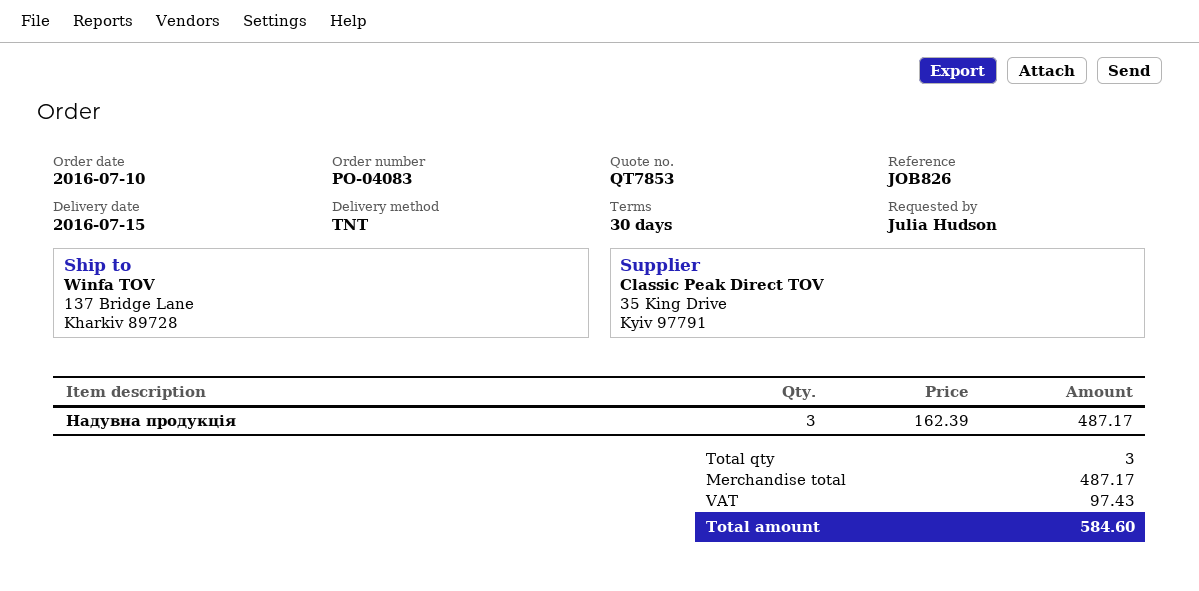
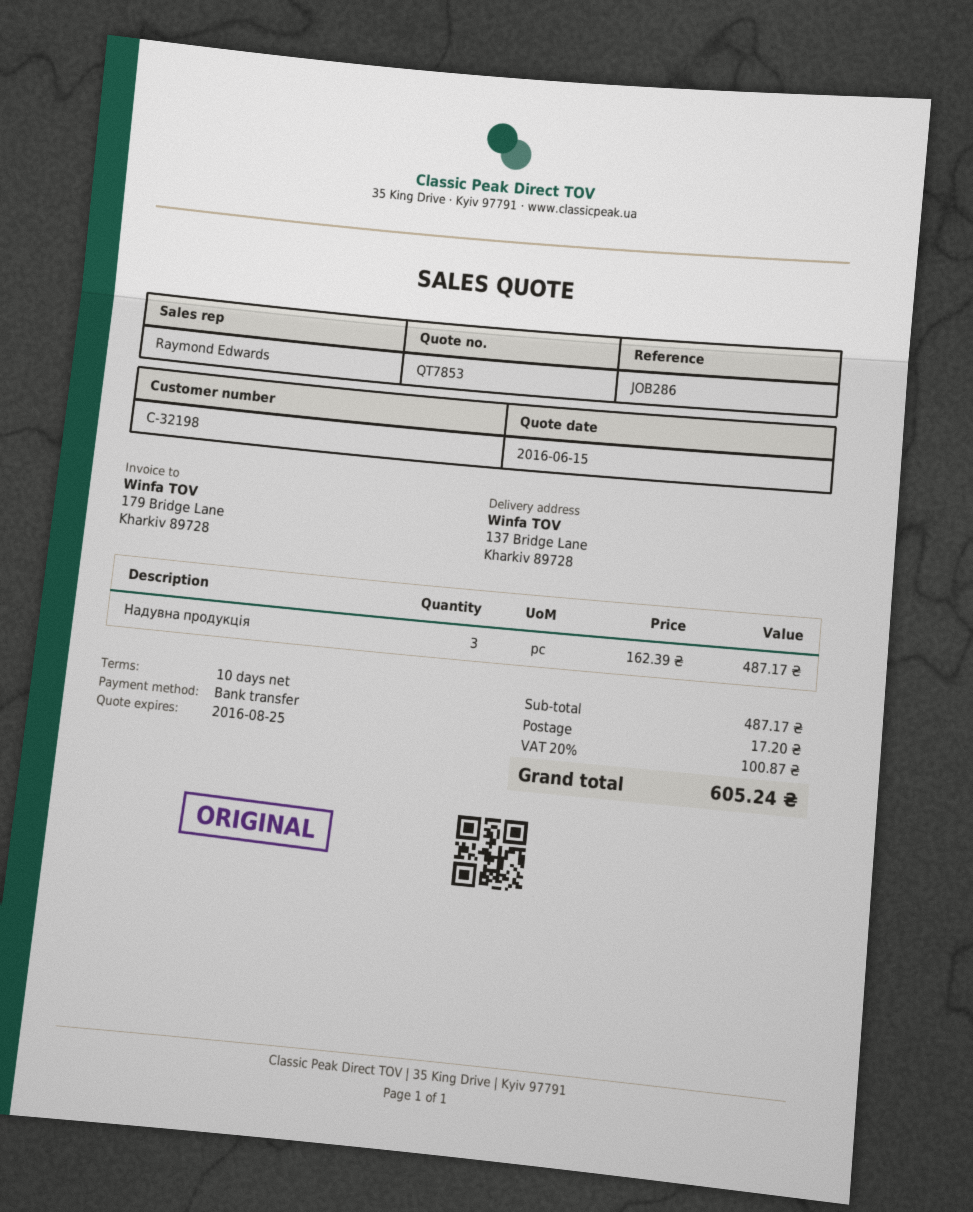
payment terms: 30 days -> 10 days
reference: JOB826 -> JOB286
shipping: none -> 17.20
tax: 97.43 -> 100.87
total: 584.60 -> 605.24

